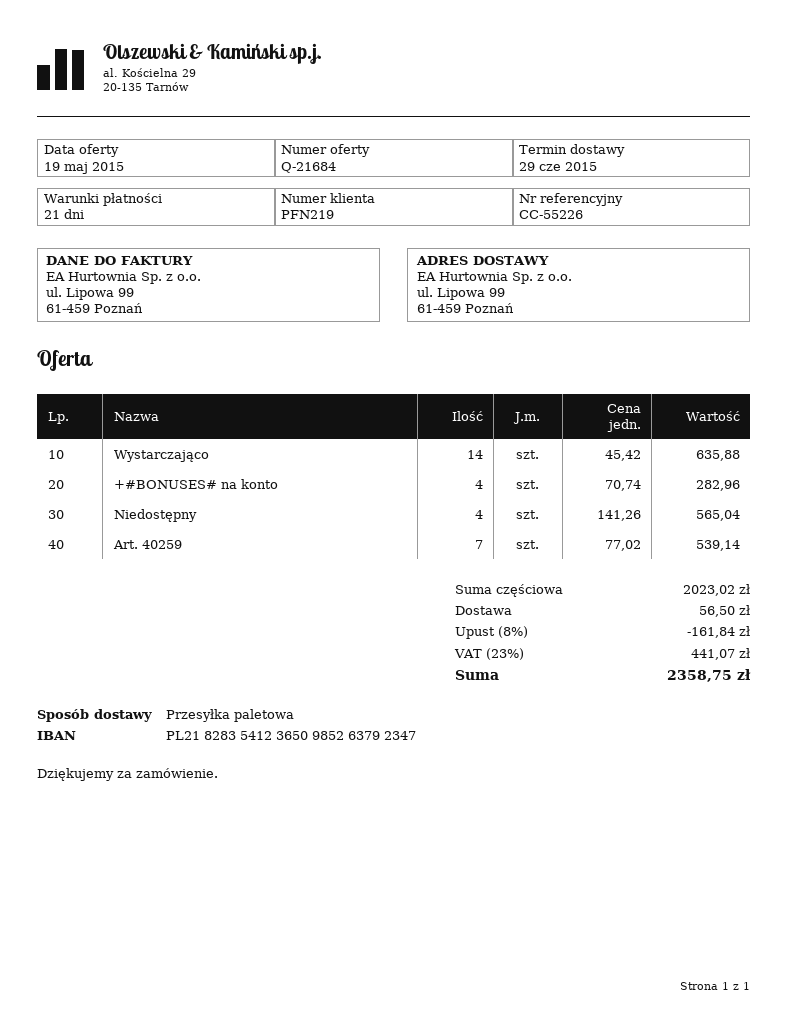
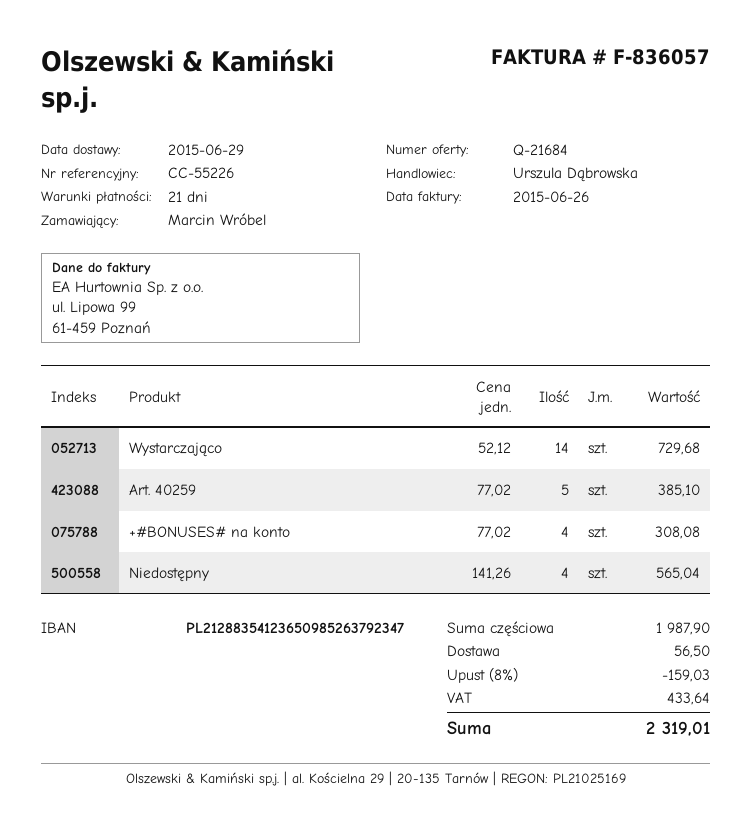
bank account: PL21828354123650985263792347 -> PL21288354123650985263792347
Wystarczająco: 14 x 45.42 = 635.88 -> 14 x 52.12 = 729.68
+#BONUSES# na konto: 4 x 70.74 = 282.96 -> 4 x 77.02 = 308.08
Art. 40259: 7 x 77.02 = 539.14 -> 5 x 77.02 = 385.10
subtotal: 2023.02 -> 1987.90
discount: 8% = 161.84 -> 8% = 159.03
tax: 441.07 -> 433.64
total: 2358.75 -> 2319.01

